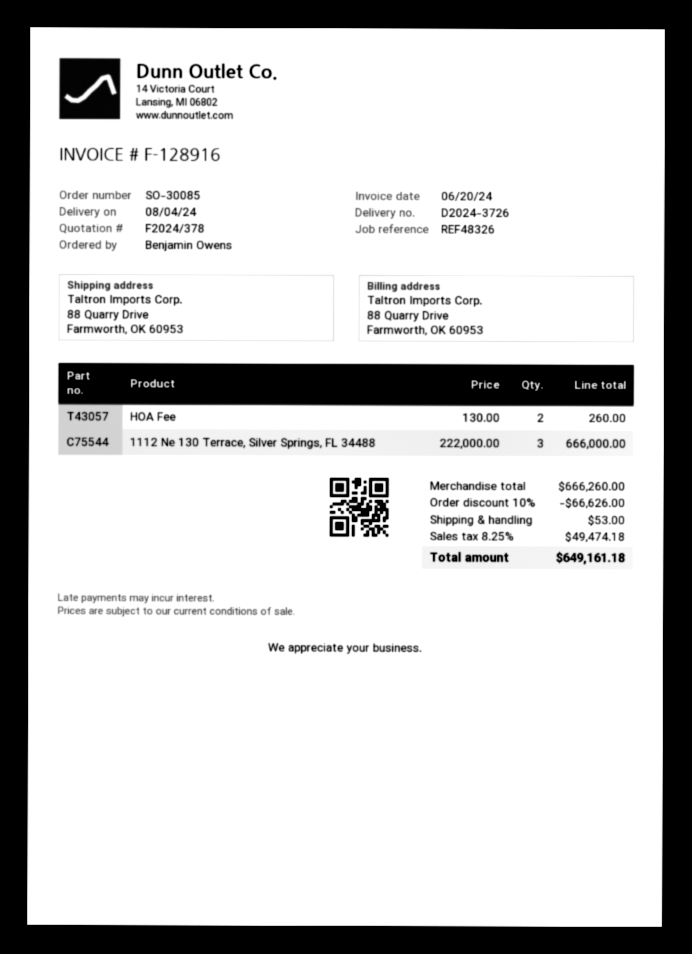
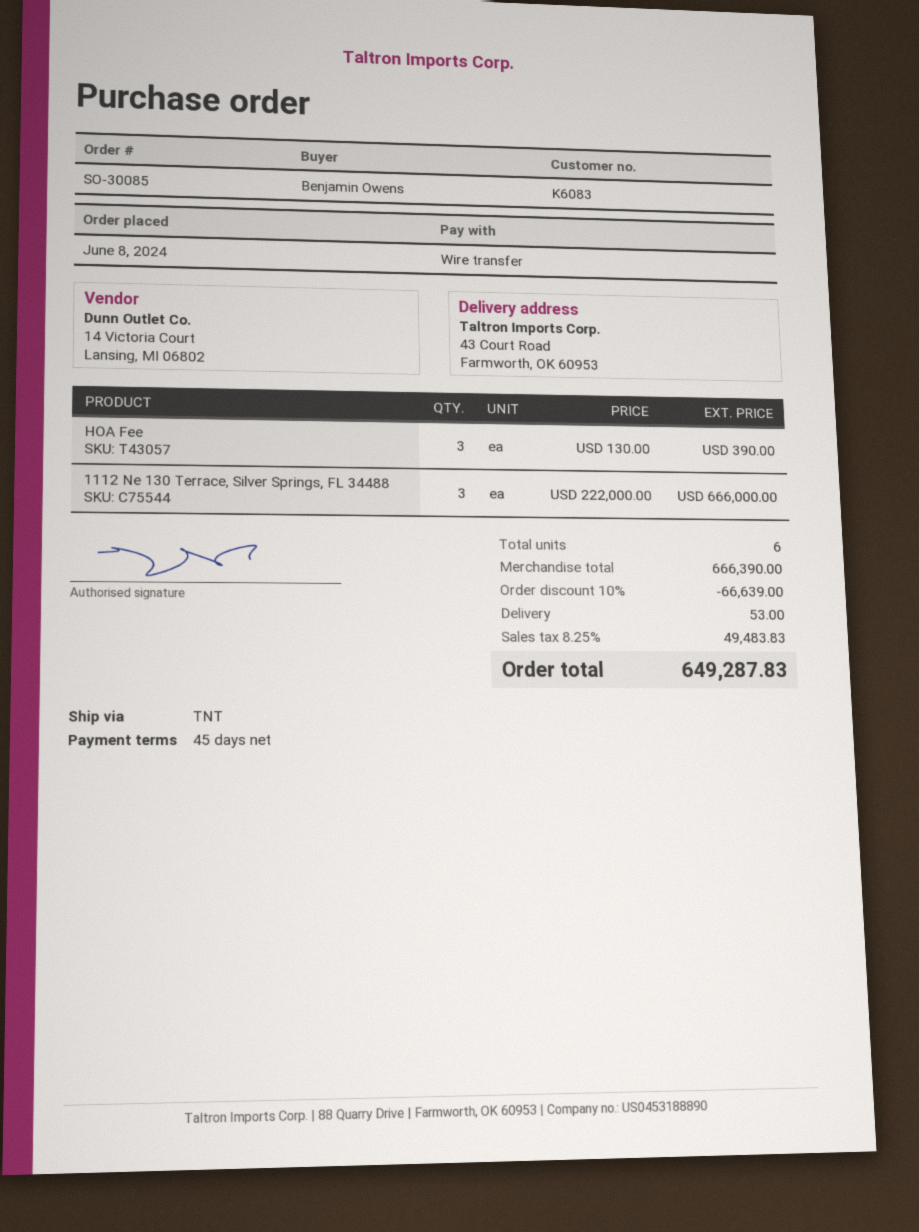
ship to: 88 Quarry Drive, Farmworth, OK 60953 -> 43 Court Road, Farmworth, OK 60953
HOA Fee: 2 x 130.00 = 260.00 -> 3 x 130.00 = 390.00
subtotal: 666260.00 -> 666390.00
discount: 10% = 66626.00 -> 10% = 66639.00
tax: 8.25% = 49474.18 -> 8.25% = 49483.83
total: 649161.18 -> 649287.83

